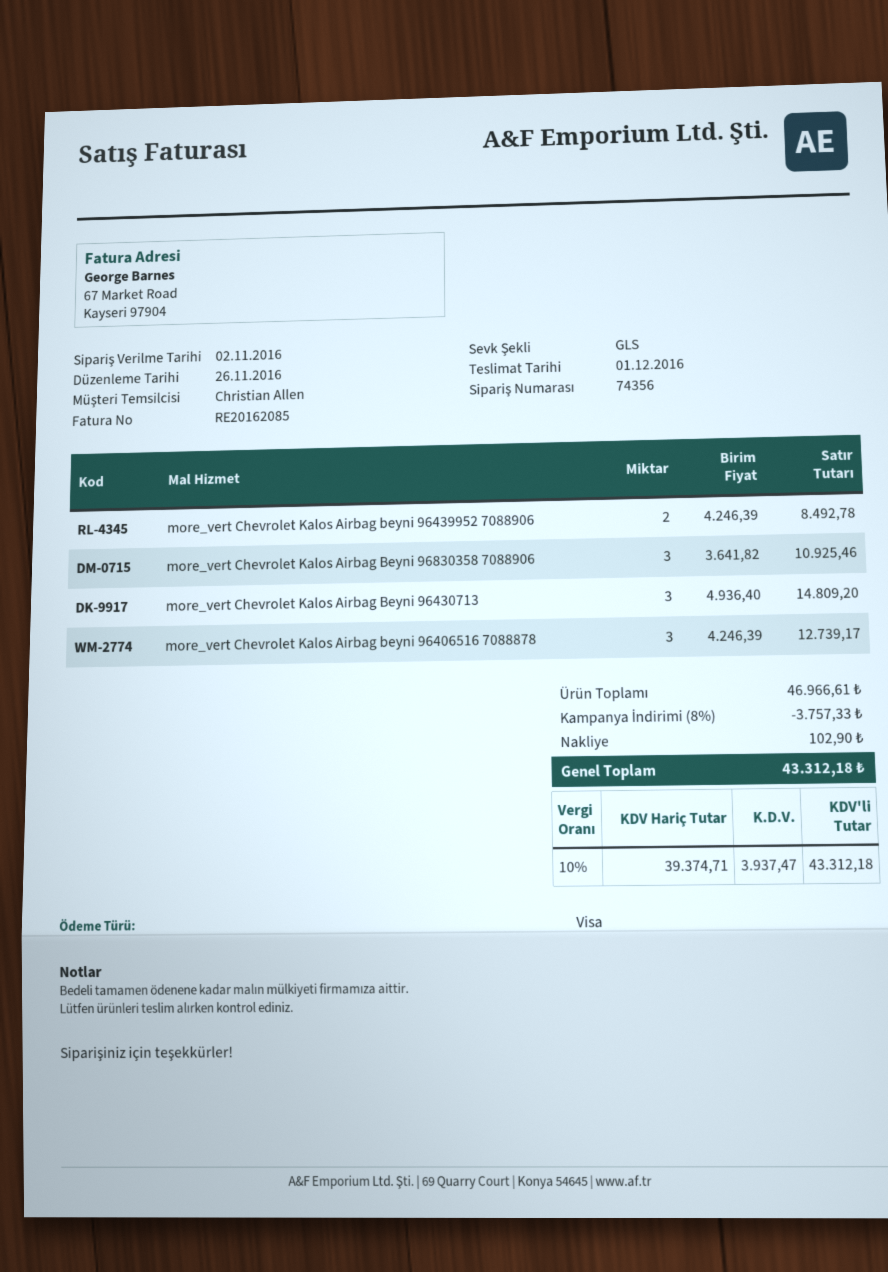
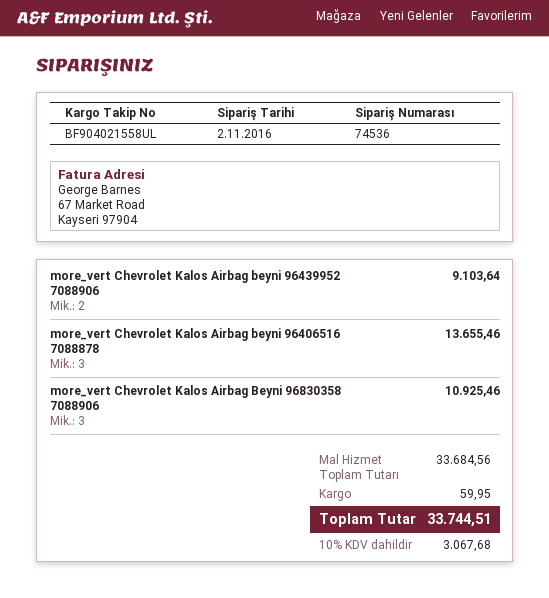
order number: 74356 -> 74536
more_vert Chevrolet Kalos Airbag beyni 96439952 7088906: 2 for 8492.78 -> 2 for 9103.64
more_vert Chevrolet Kalos Airbag Beyni 96430713: 3 for 14809.20 -> none
more_vert Chevrolet Kalos Airbag beyni 96406516 7088878: 3 for 12739.17 -> 3 for 13655.46
subtotal: 46966.61 -> 33684.56
discount: 8% = 3757.33 -> none
shipping: 102.90 -> 59.95
tax: 10% = 3937.47 -> 10% = 3067.68
total: 43312.18 -> 33744.51

